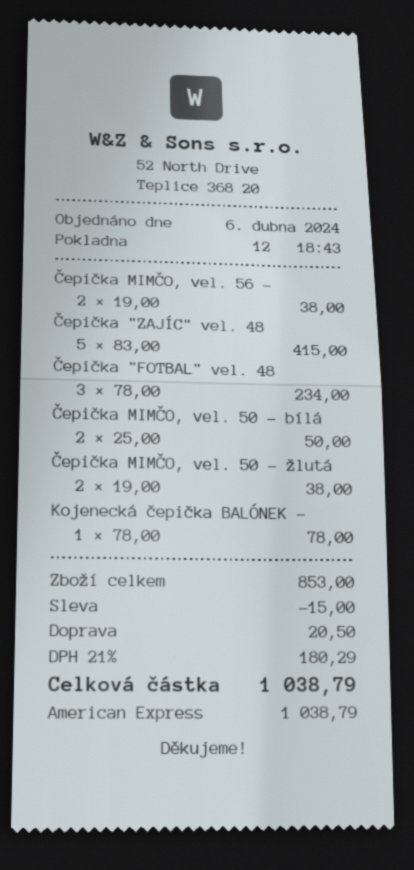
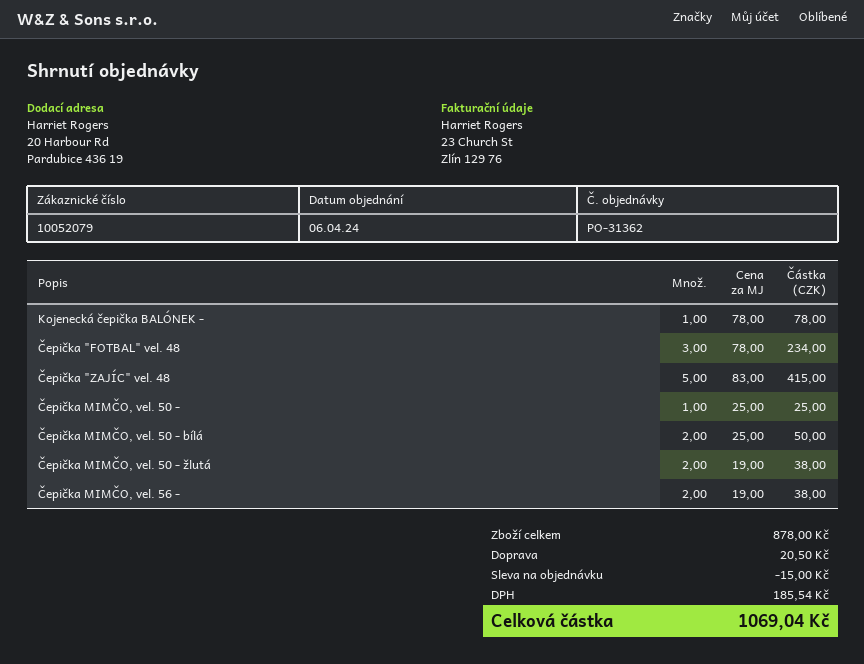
Čepička MIMČO, vel. 50 -: none -> 1 x 25.00 = 25.00
subtotal: 853.00 -> 878.00
tax: 180.29 -> 185.54
total: 1038.79 -> 1069.04

